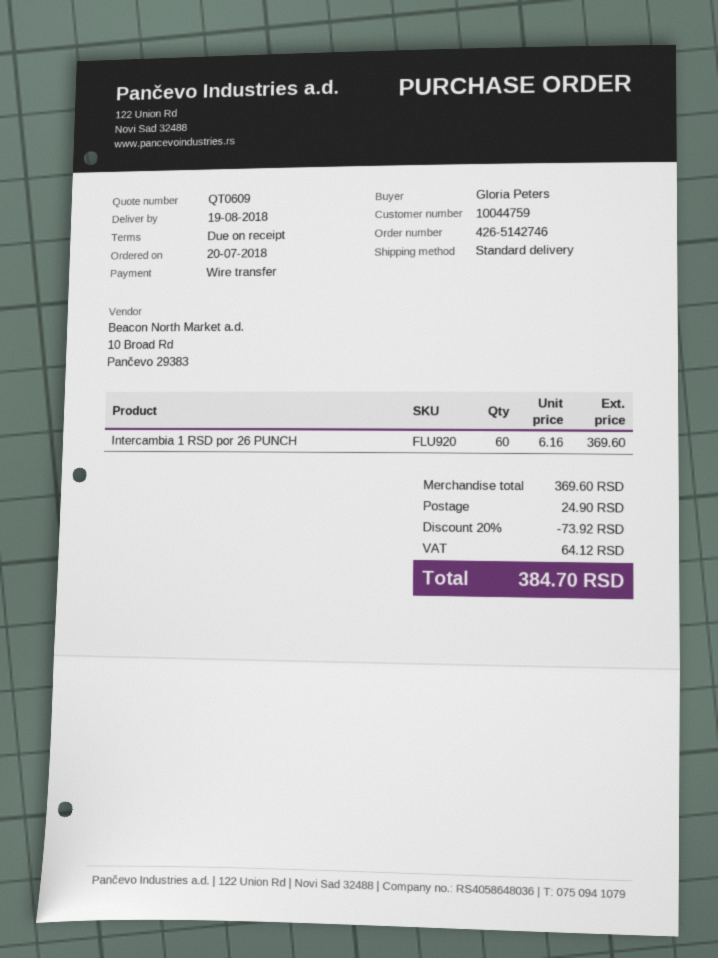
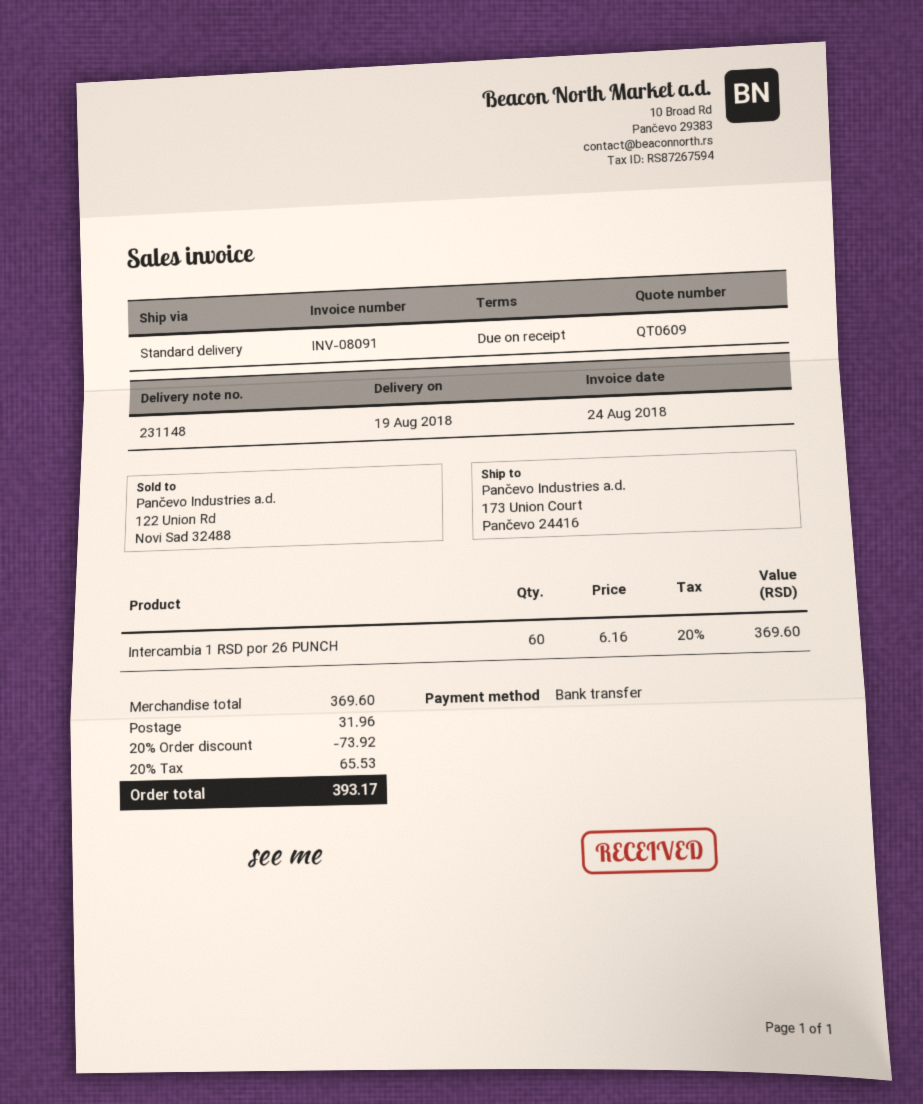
shipping: 24.90 -> 31.96
tax: 64.12 -> 65.53
total: 384.70 -> 393.17

